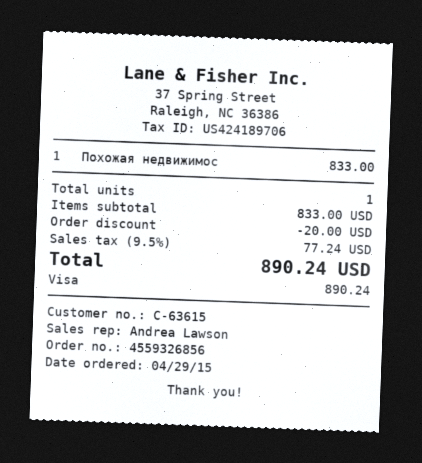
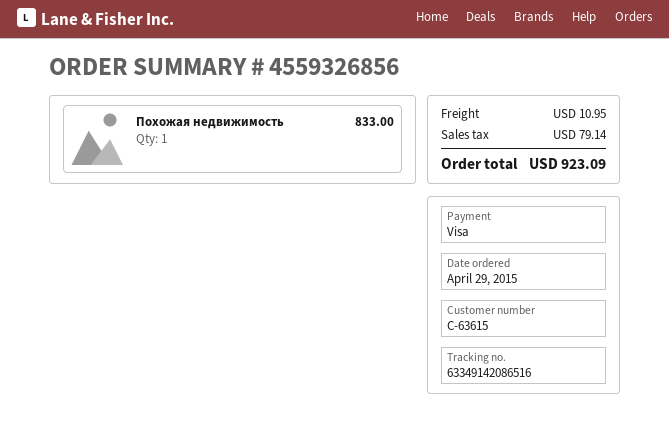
discount: 20.00 -> none
shipping: none -> 10.95
tax: 77.24 -> 79.14
total: 890.24 -> 923.09

